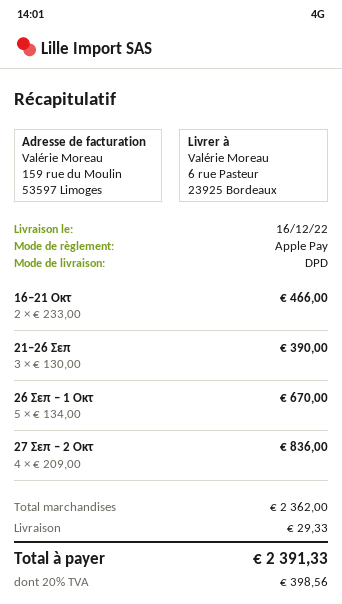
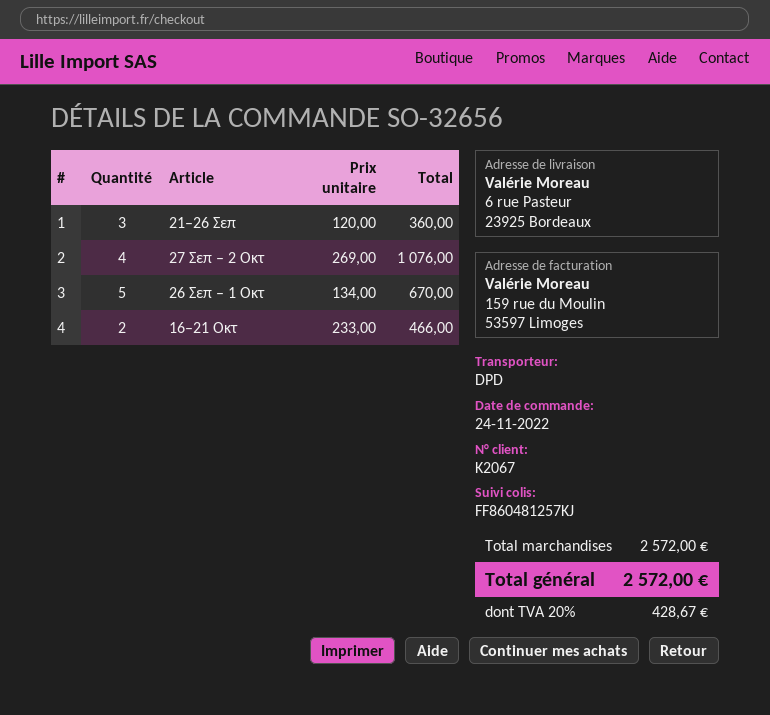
21–26 Σεπ: 3 x 130.00 = 390.00 -> 3 x 120.00 = 360.00
27 Σεπ – 2 Οκτ: 4 x 209.00 = 836.00 -> 4 x 269.00 = 1076.00
subtotal: 2362.00 -> 2572.00
shipping: 29.33 -> none
tax: 20% = 398.56 -> 20% = 428.67
total: 2391.33 -> 2572.00

